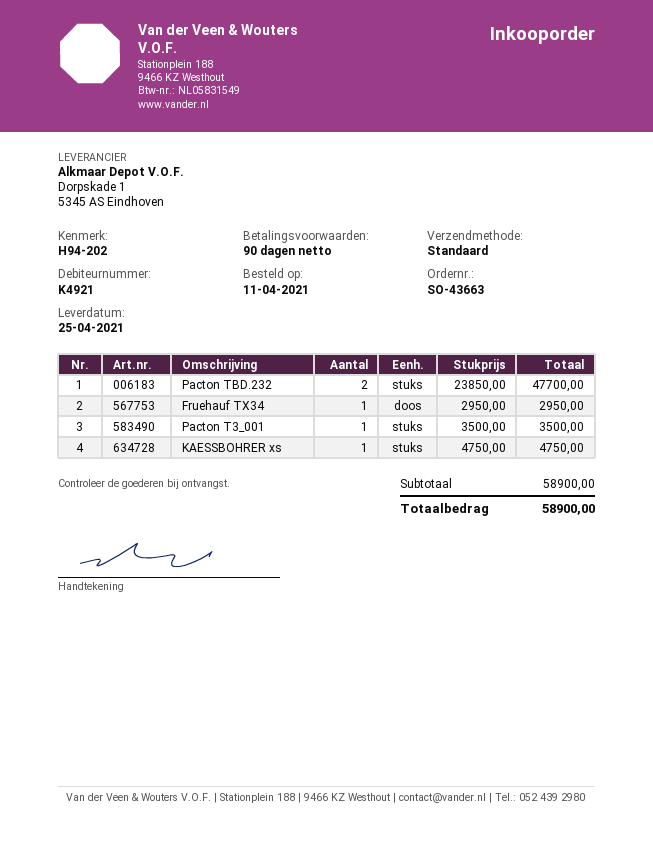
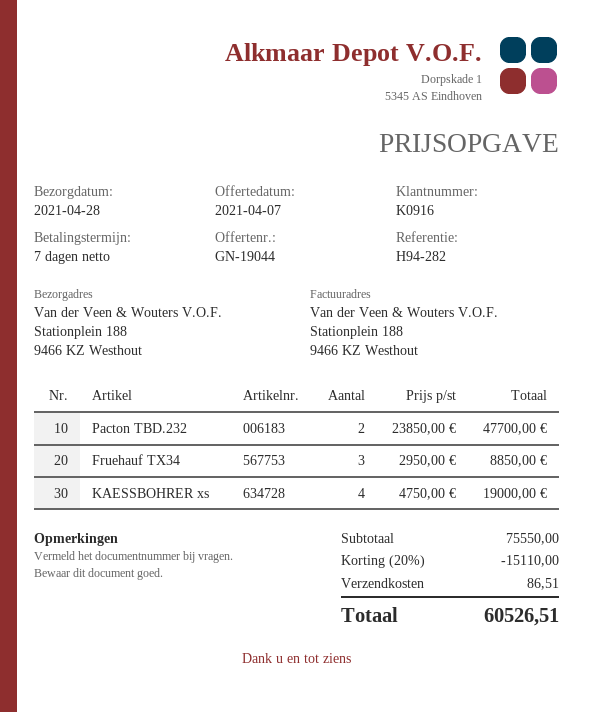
delivery date: 2021-04-25 -> 2021-04-28
payment terms: 90 days -> 7 days
customer number: K4921 -> K0916
reference: H94-202 -> H94-282
Fruehauf TX34: 1 x 2950.00 = 2950.00 -> 3 x 2950.00 = 8850.00
Pacton T3_001: 1 x 3500.00 = 3500.00 -> none
KAESSBOHRER xs: 1 x 4750.00 = 4750.00 -> 4 x 4750.00 = 19000.00
subtotal: 58900.00 -> 75550.00
discount: none -> 20% = 15110.00
shipping: none -> 86.51
total: 58900.00 -> 60526.51

